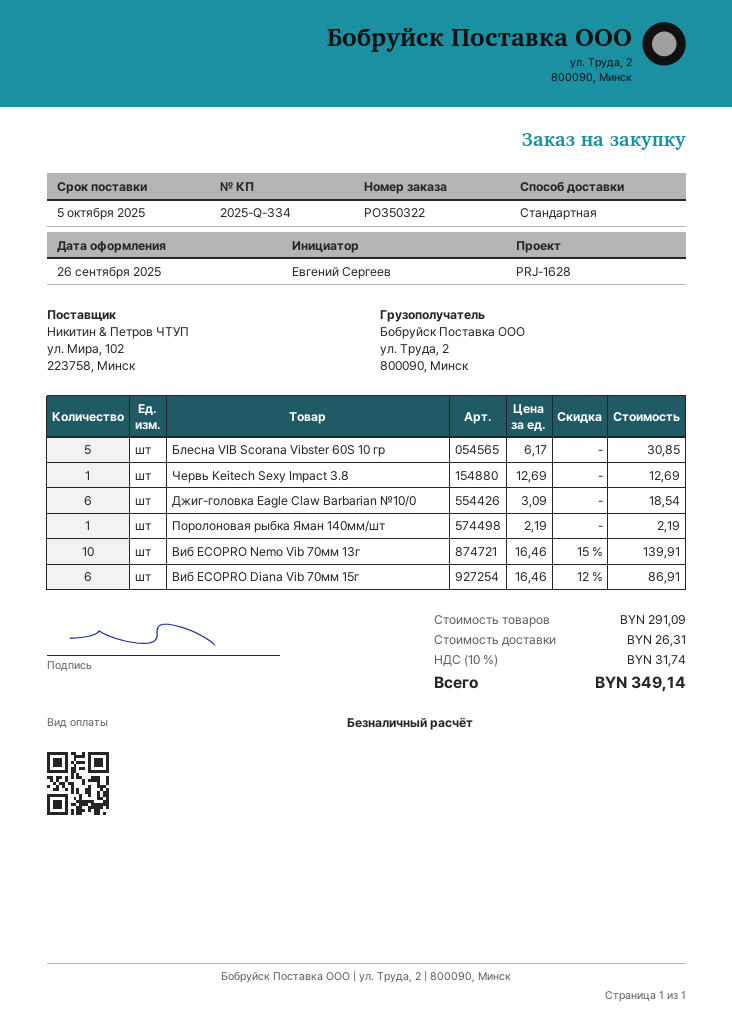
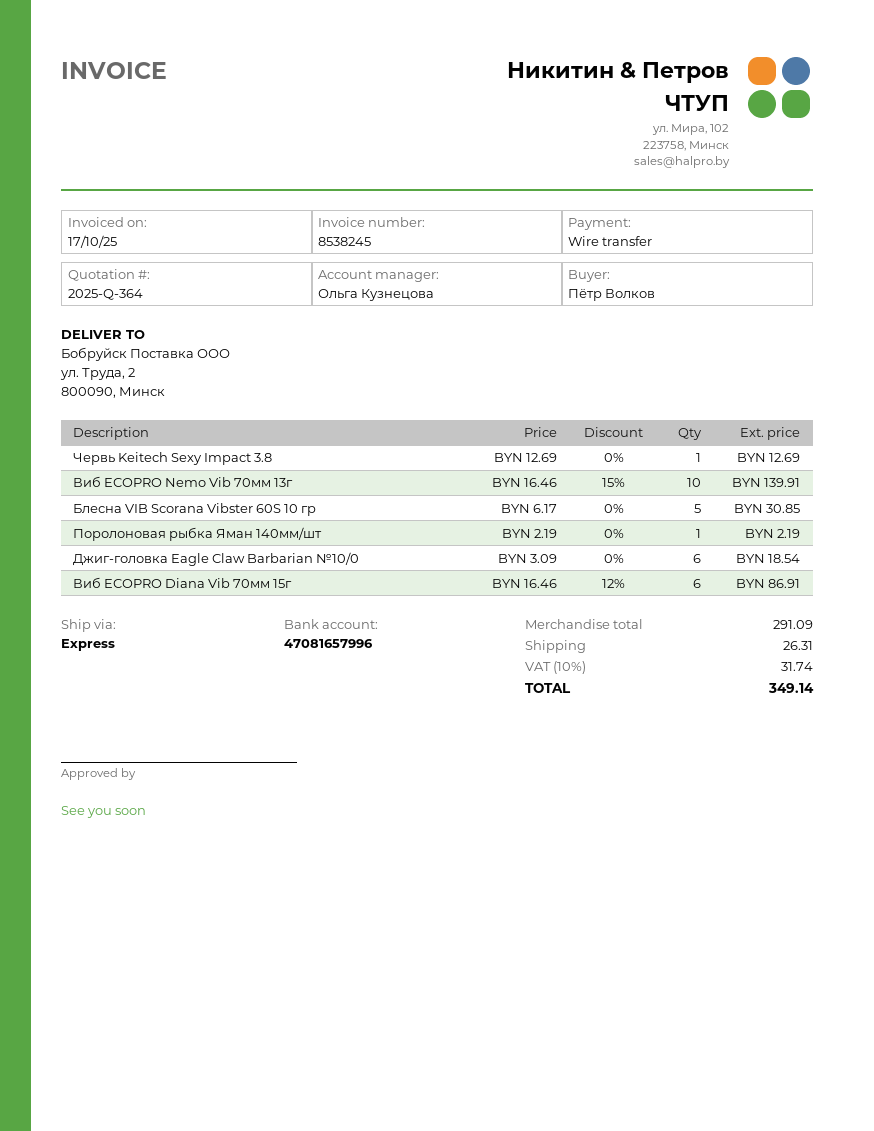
quote number: 2025-Q-334 -> 2025-Q-364
ordered by: Евгений Сергеев -> Пётр Волков
shipping method: standard -> express

